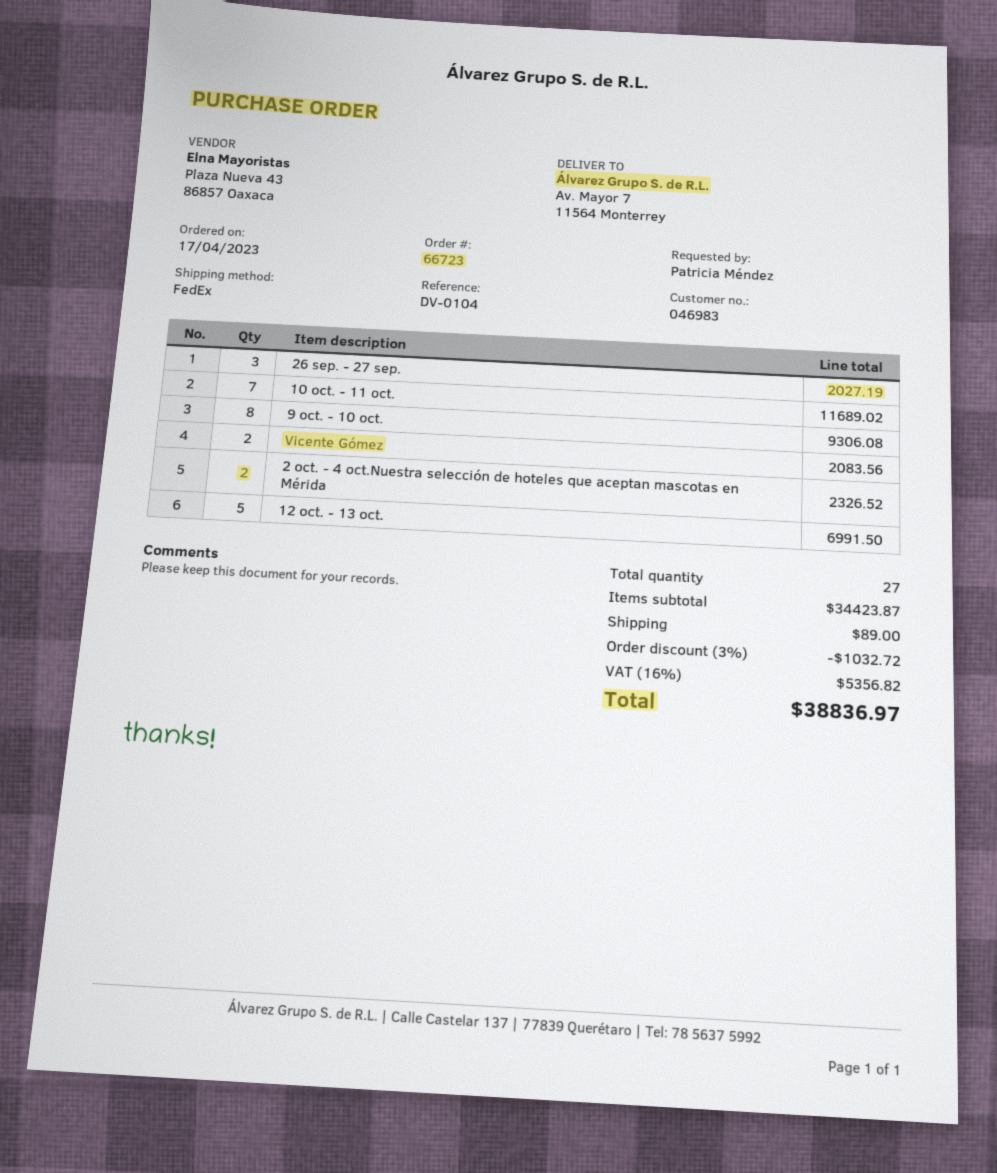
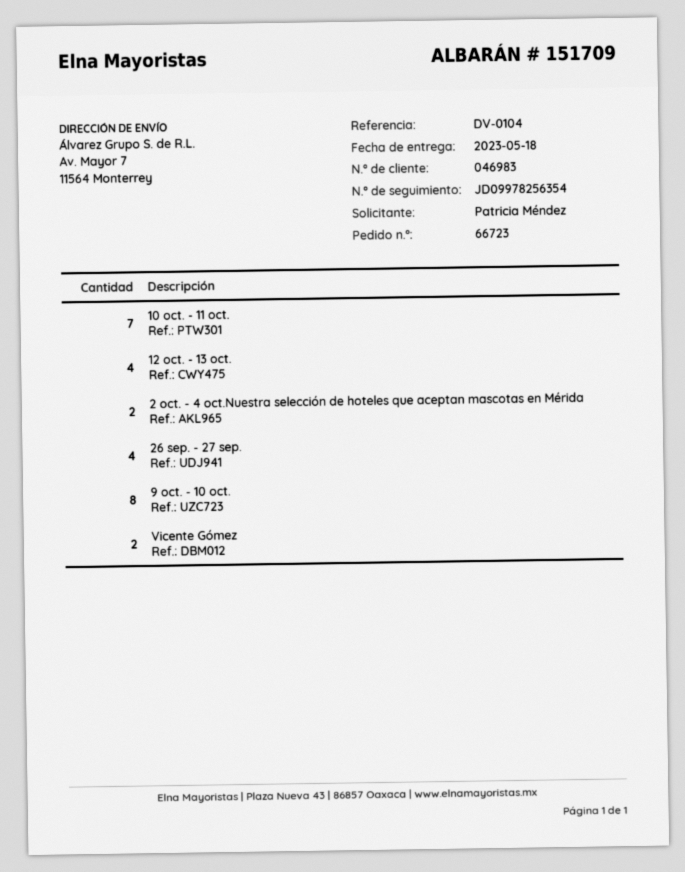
26 sep. - 27 sep.: 3 -> 4
12 oct. - 13 oct.: 5 -> 4

